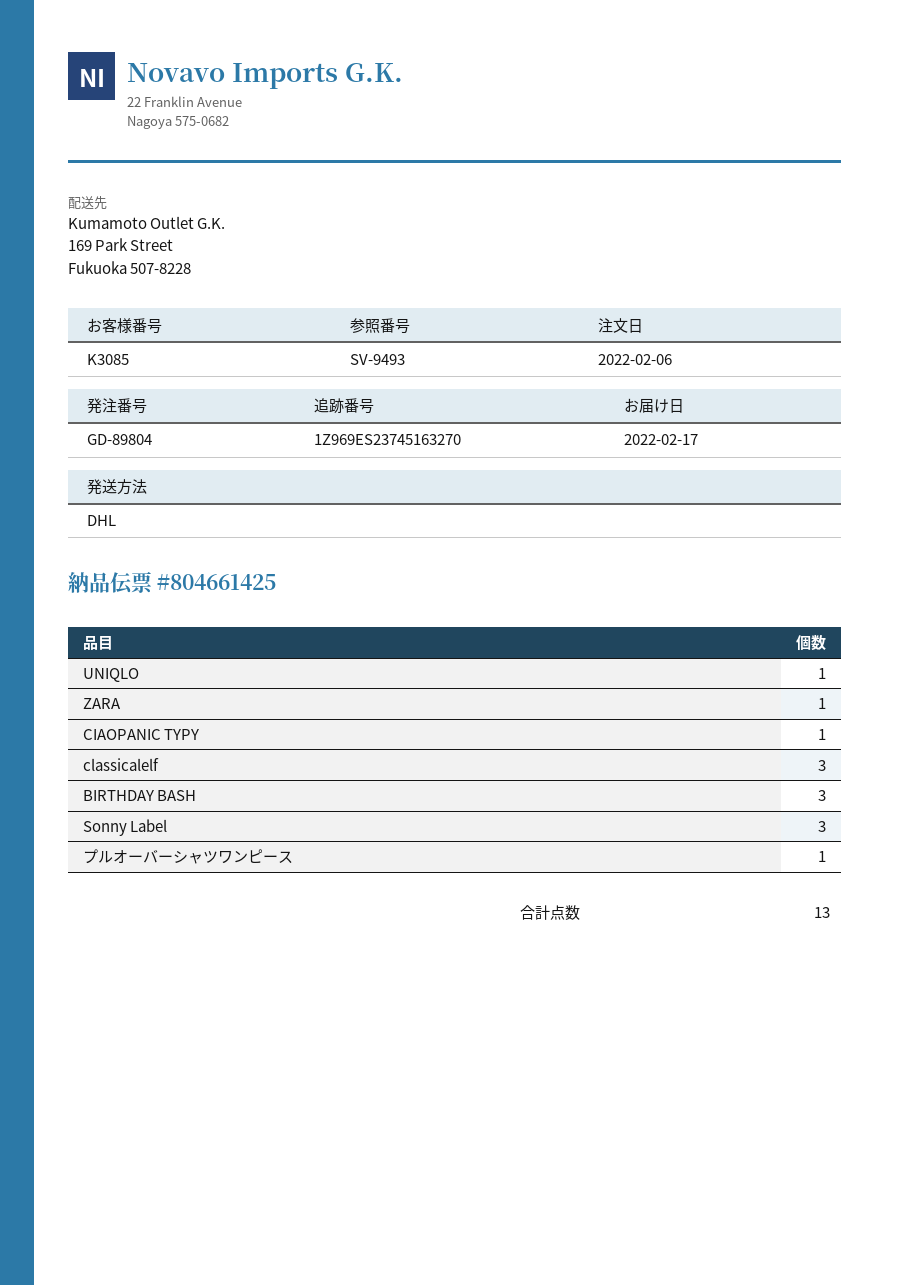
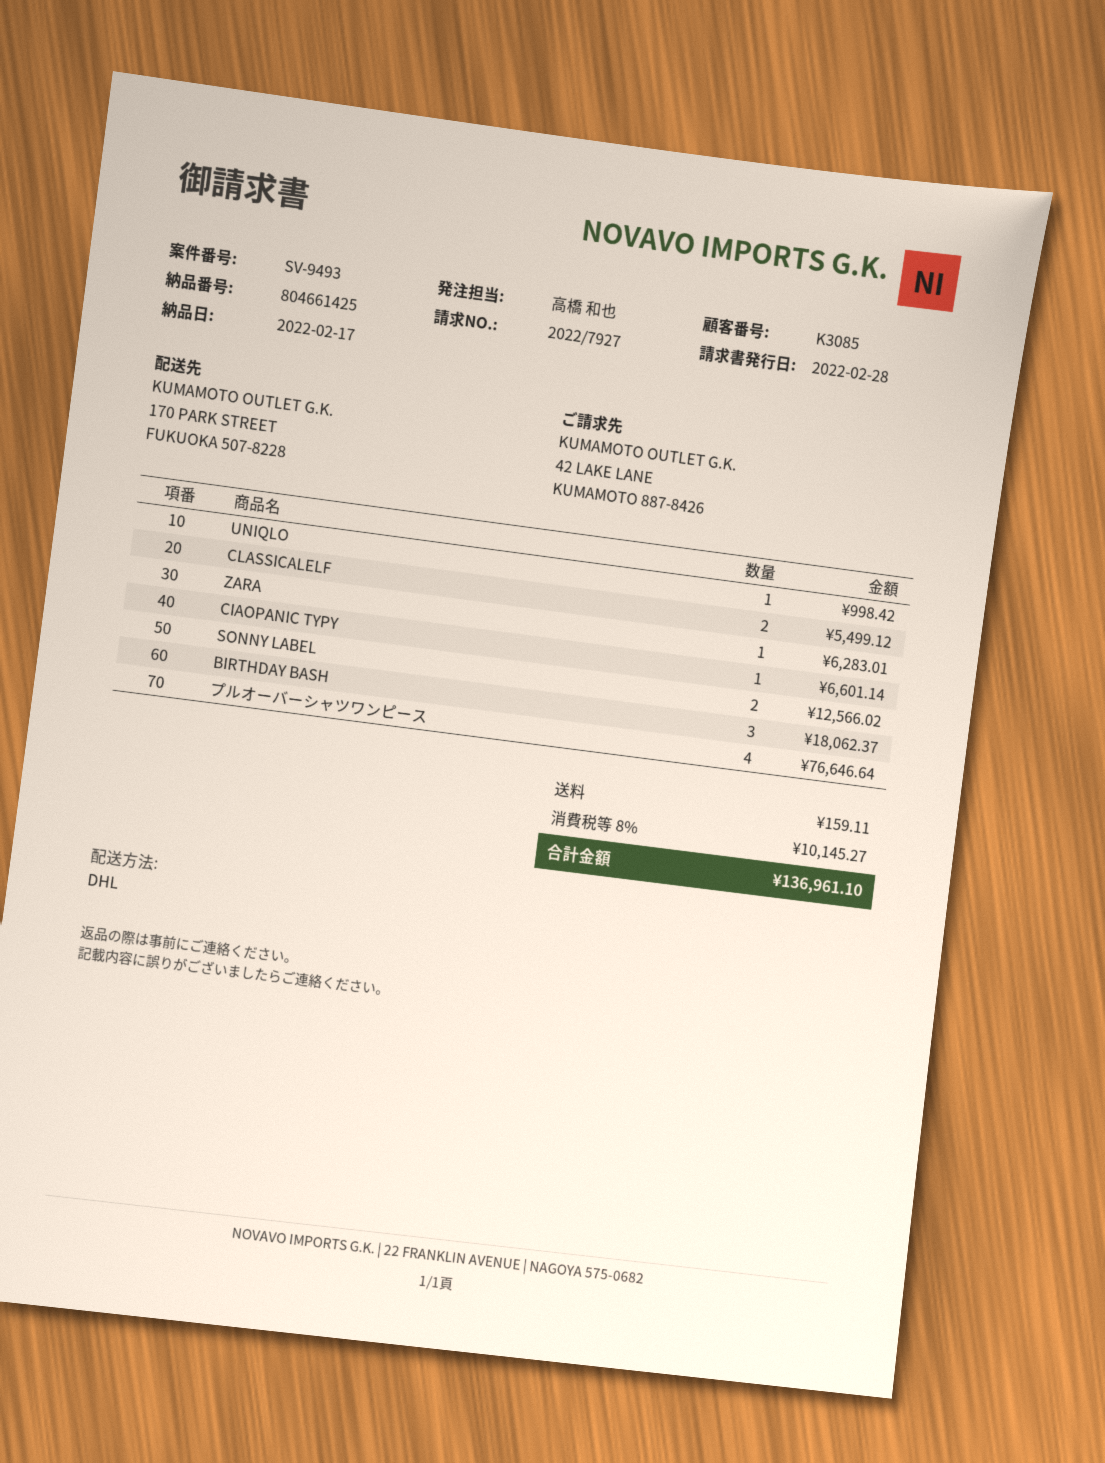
ship to: 169 Park Street, Fukuoka 507-8228 -> 170 PARK STREET, FUKUOKA 507-8228
classicalelf: 3 -> 2
Sonny Label: 3 -> 2
プルオーバーシャツワンピース: 1 -> 4

